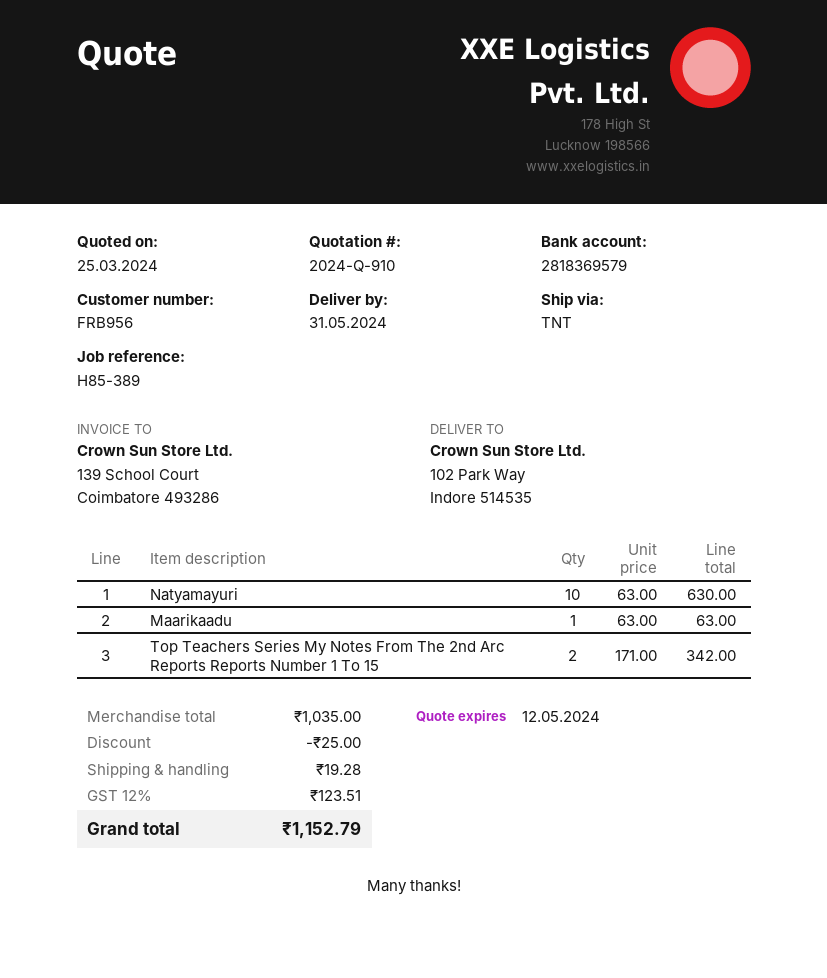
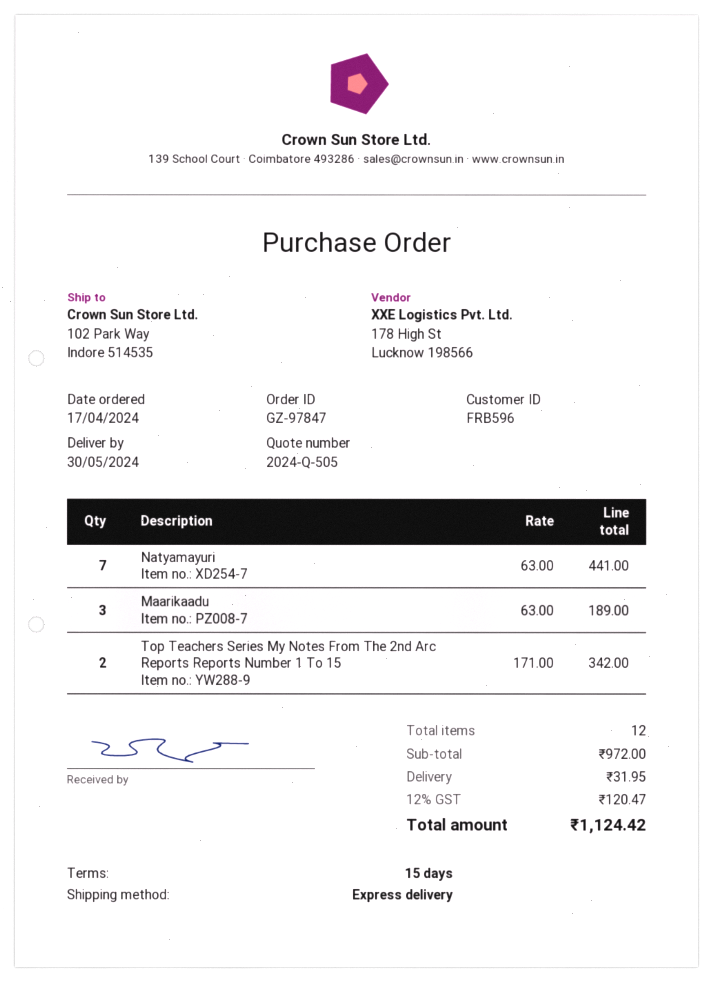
quote number: 2024-Q-910 -> 2024-Q-505
delivery date: 2024-05-31 -> 2024-05-30
customer number: FRB956 -> FRB596
shipping method: TNT -> express
Natyamayuri: 10 x 63.00 = 630.00 -> 7 x 63.00 = 441.00
Maarikaadu: 1 x 63.00 = 63.00 -> 3 x 63.00 = 189.00
subtotal: 1035.00 -> 972.00
discount: 25.00 -> none
shipping: 19.28 -> 31.95
tax: 12% = 123.51 -> 12% = 120.47
total: 1152.79 -> 1124.42

